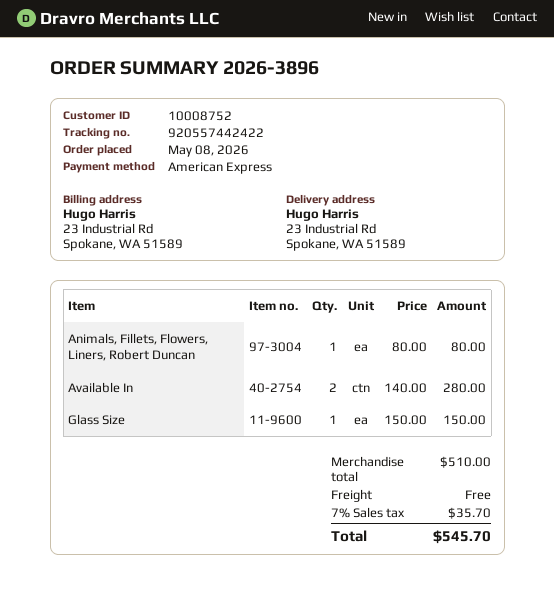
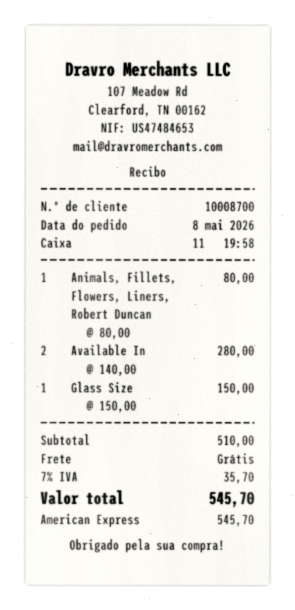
customer number: 10008752 -> 10008700

